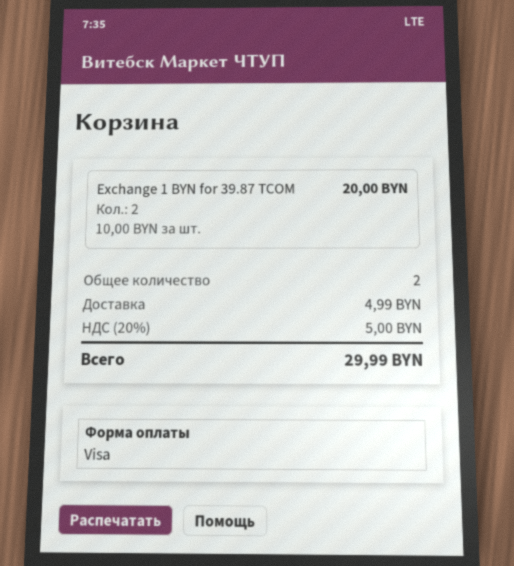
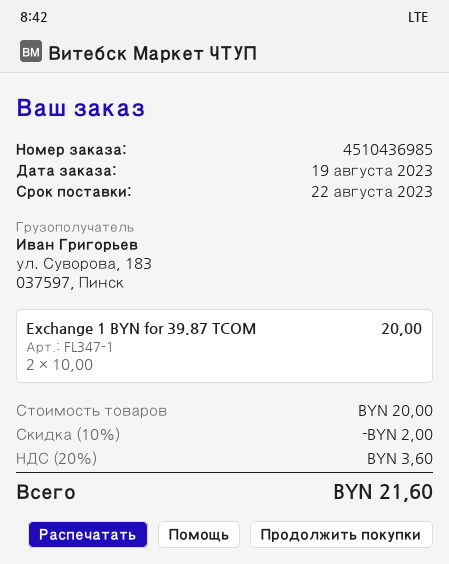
discount: none -> 10% = 2.00
shipping: 4.99 -> none
tax: 20% = 5.00 -> 20% = 3.60
total: 29.99 -> 21.60

